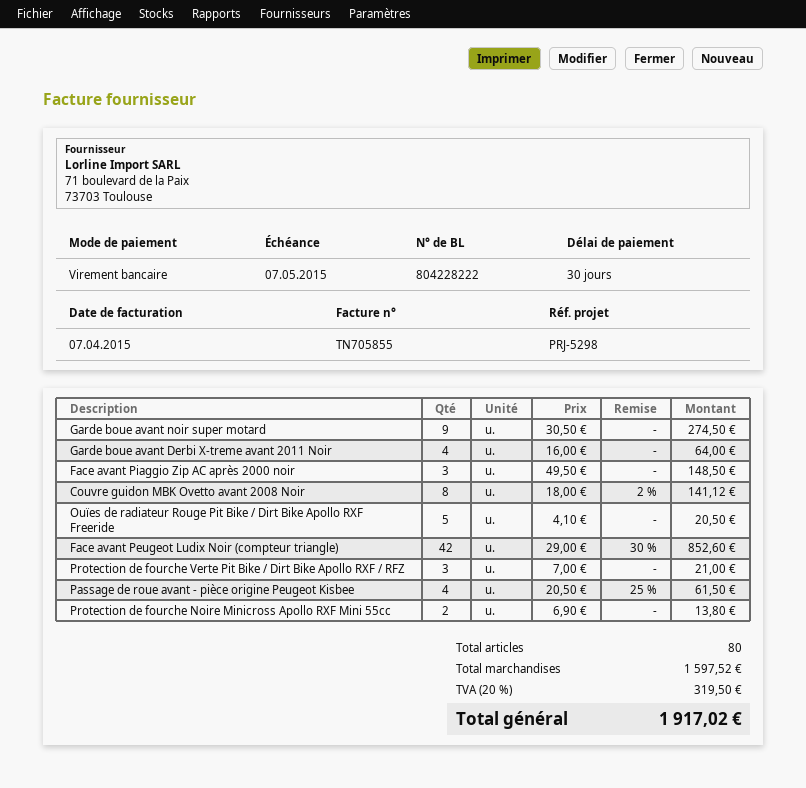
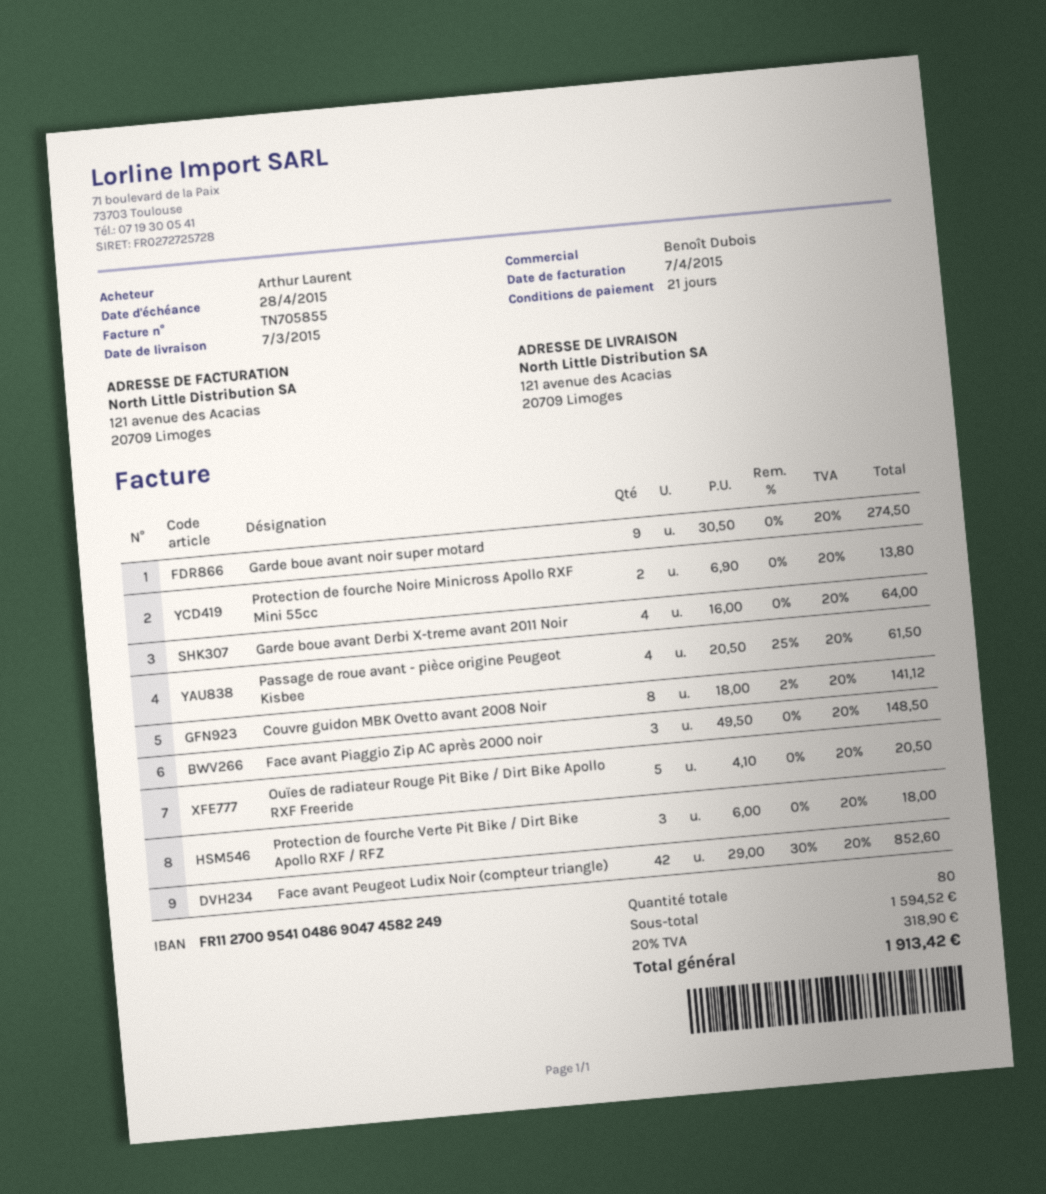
payment terms: 30 days -> 21 days
due date: 2015-05-07 -> 2015-04-28
Protection de fourche Verte Pit Bike / Dirt Bike Apollo RXF / RFZ: 3 x 7.00 = 21.00 -> 3 x 6.00 = 18.00
subtotal: 1597.52 -> 1594.52
tax: 20% = 319.50 -> 20% = 318.90
total: 1917.02 -> 1913.42

